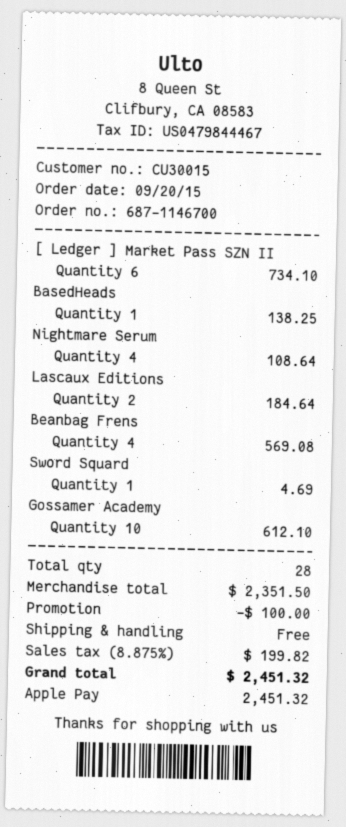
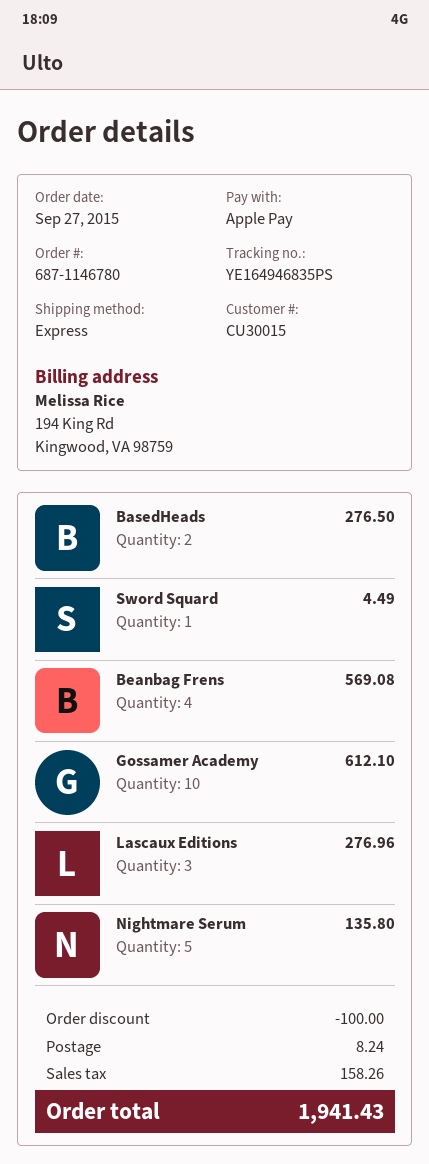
order number: 687-1146700 -> 687-1146780
order date: 2015-09-20 -> 2015-09-27
[ Ledger ] Market Pass SZN II: 6 for 734.10 -> none
BasedHeads: 1 for 138.25 -> 2 for 276.50
Nightmare Serum: 4 for 108.64 -> 5 for 135.80
Lascaux Editions: 2 for 184.64 -> 3 for 276.96
Sword Squard: 1 for 4.69 -> 1 for 4.49
shipping: 0.00 -> 8.24
tax: 199.82 -> 158.26
total: 2451.32 -> 1941.43

